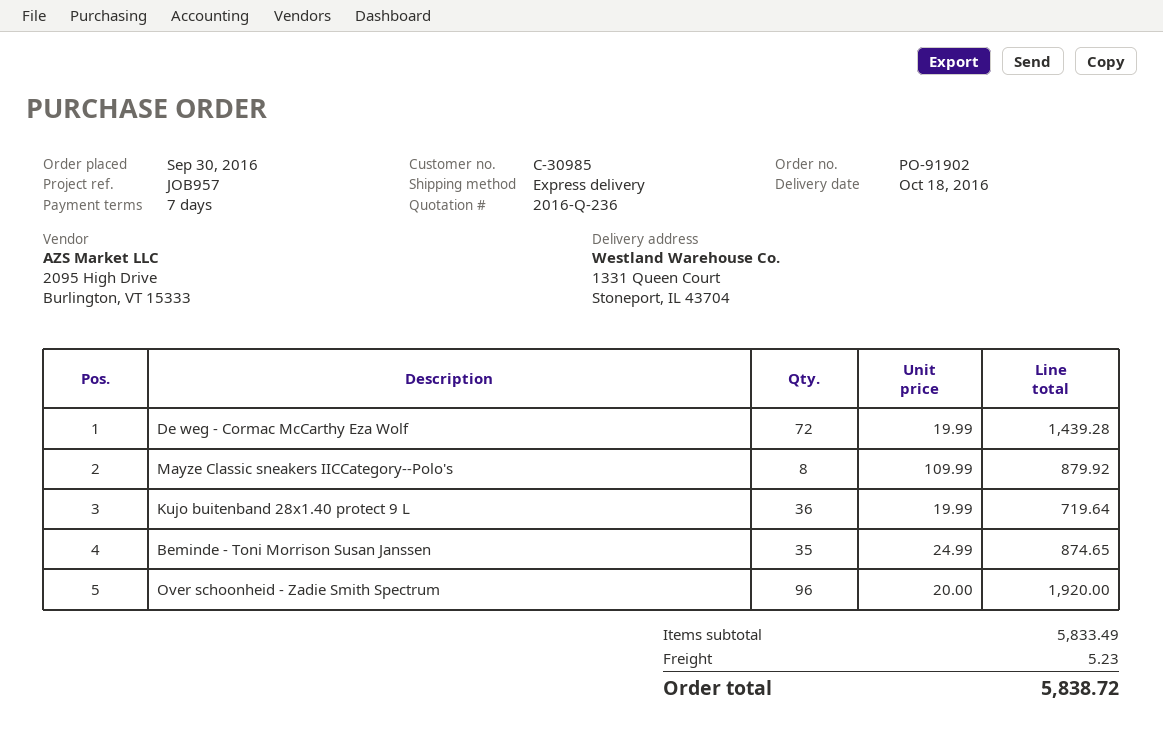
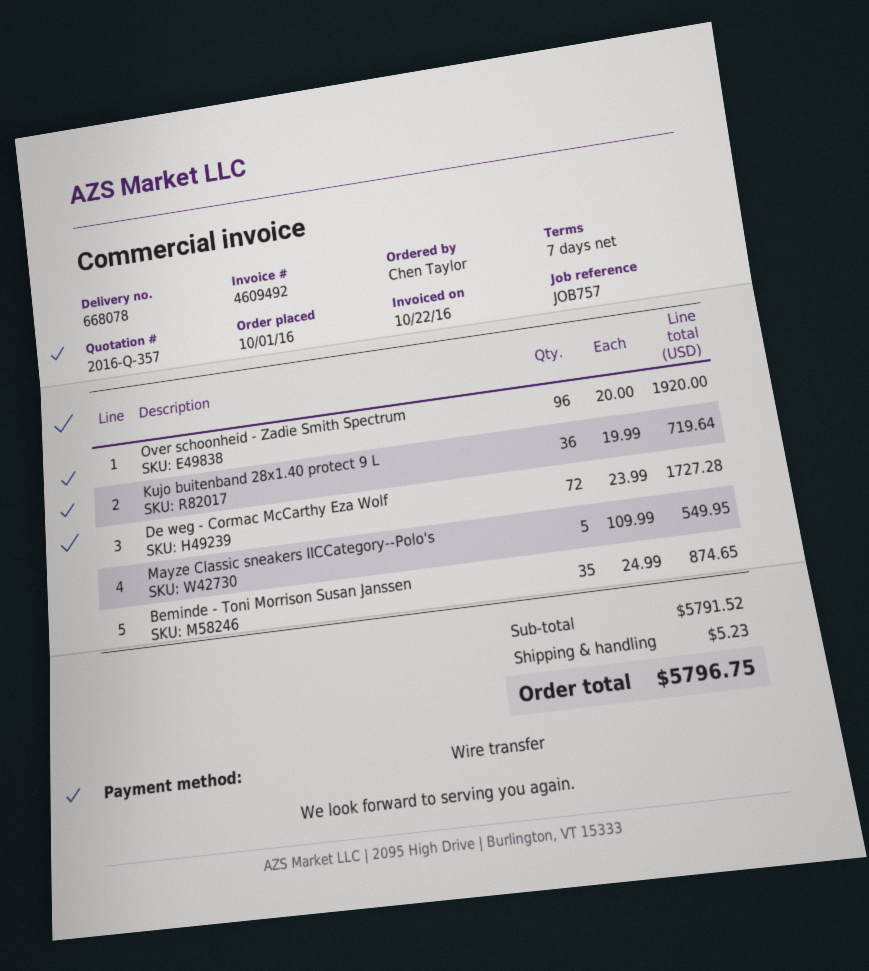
quote number: 2016-Q-236 -> 2016-Q-357
order date: 2016-09-30 -> 2016-10-01
reference: JOB957 -> JOB757
De weg - Cormac McCarthy Eza Wolf: 72 x 19.99 = 1439.28 -> 72 x 23.99 = 1727.28
Mayze Classic sneakers IICCategory--Polo's: 8 x 109.99 = 879.92 -> 5 x 109.99 = 549.95
subtotal: 5833.49 -> 5791.52
total: 5838.72 -> 5796.75

